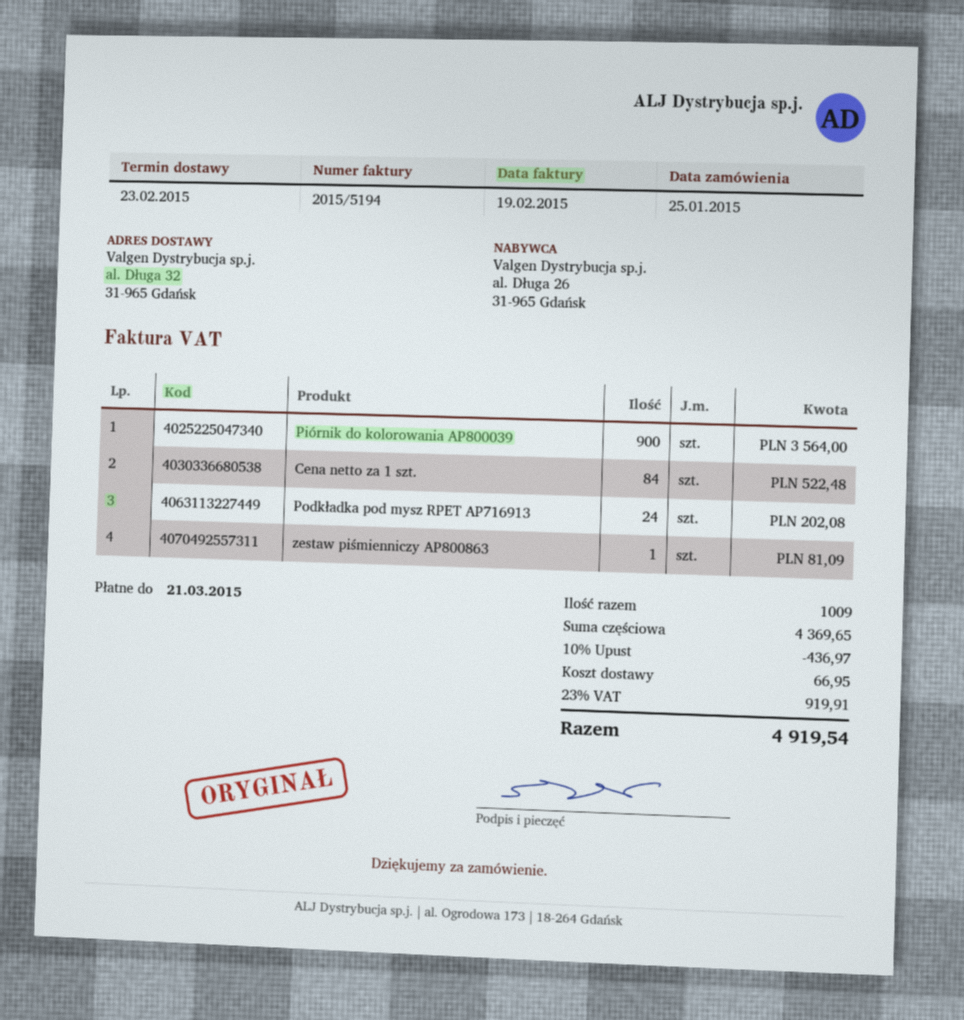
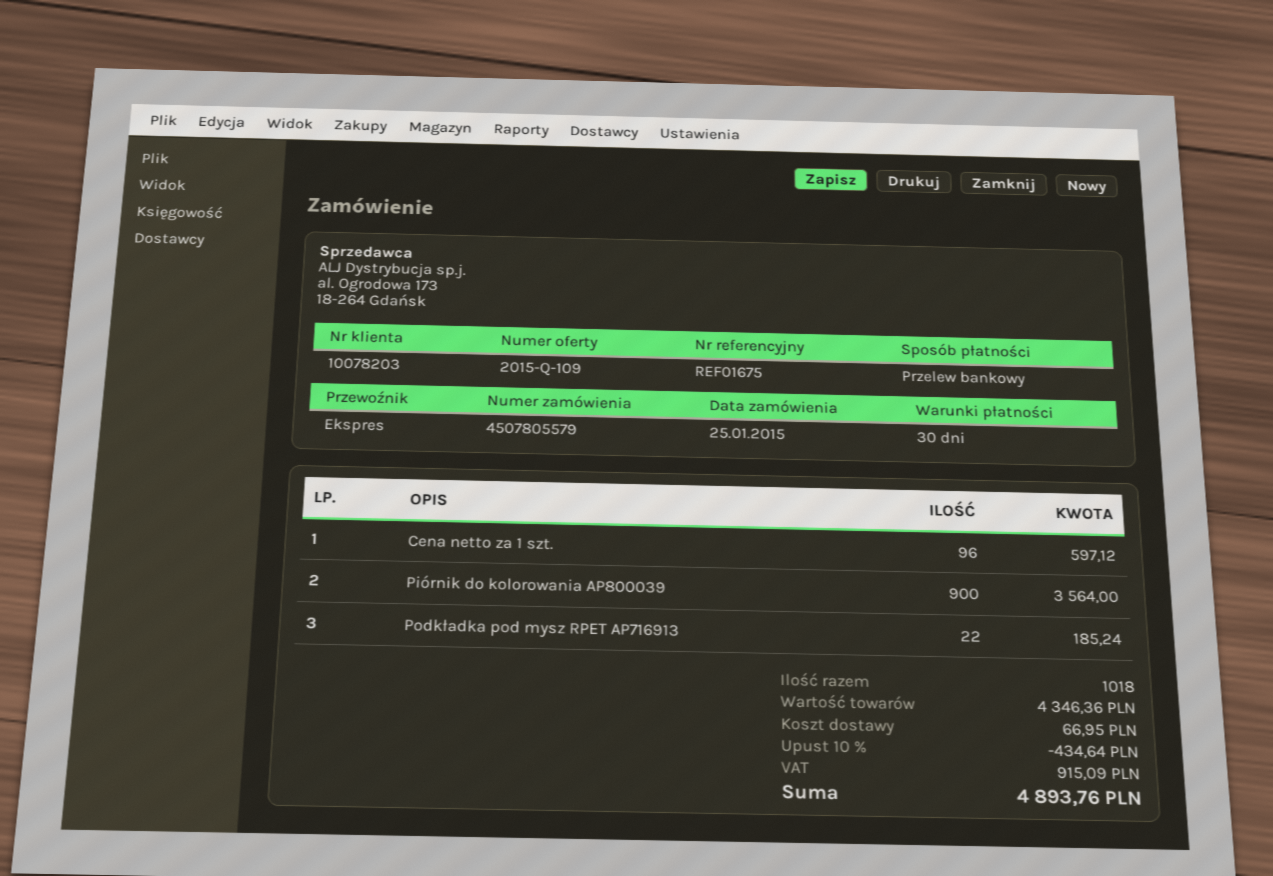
Cena netto za 1 szt.: 84 for 522.48 -> 96 for 597.12
Podkładka pod mysz RPET AP716913: 24 for 202.08 -> 22 for 185.24
zestaw piśmienniczy AP800863: 1 for 81.09 -> none
total quantity: 1009 -> 1018
subtotal: 4369.65 -> 4346.36
discount: 10% = 436.97 -> 10% = 434.64
tax: 919.91 -> 915.09
total: 4919.54 -> 4893.76

